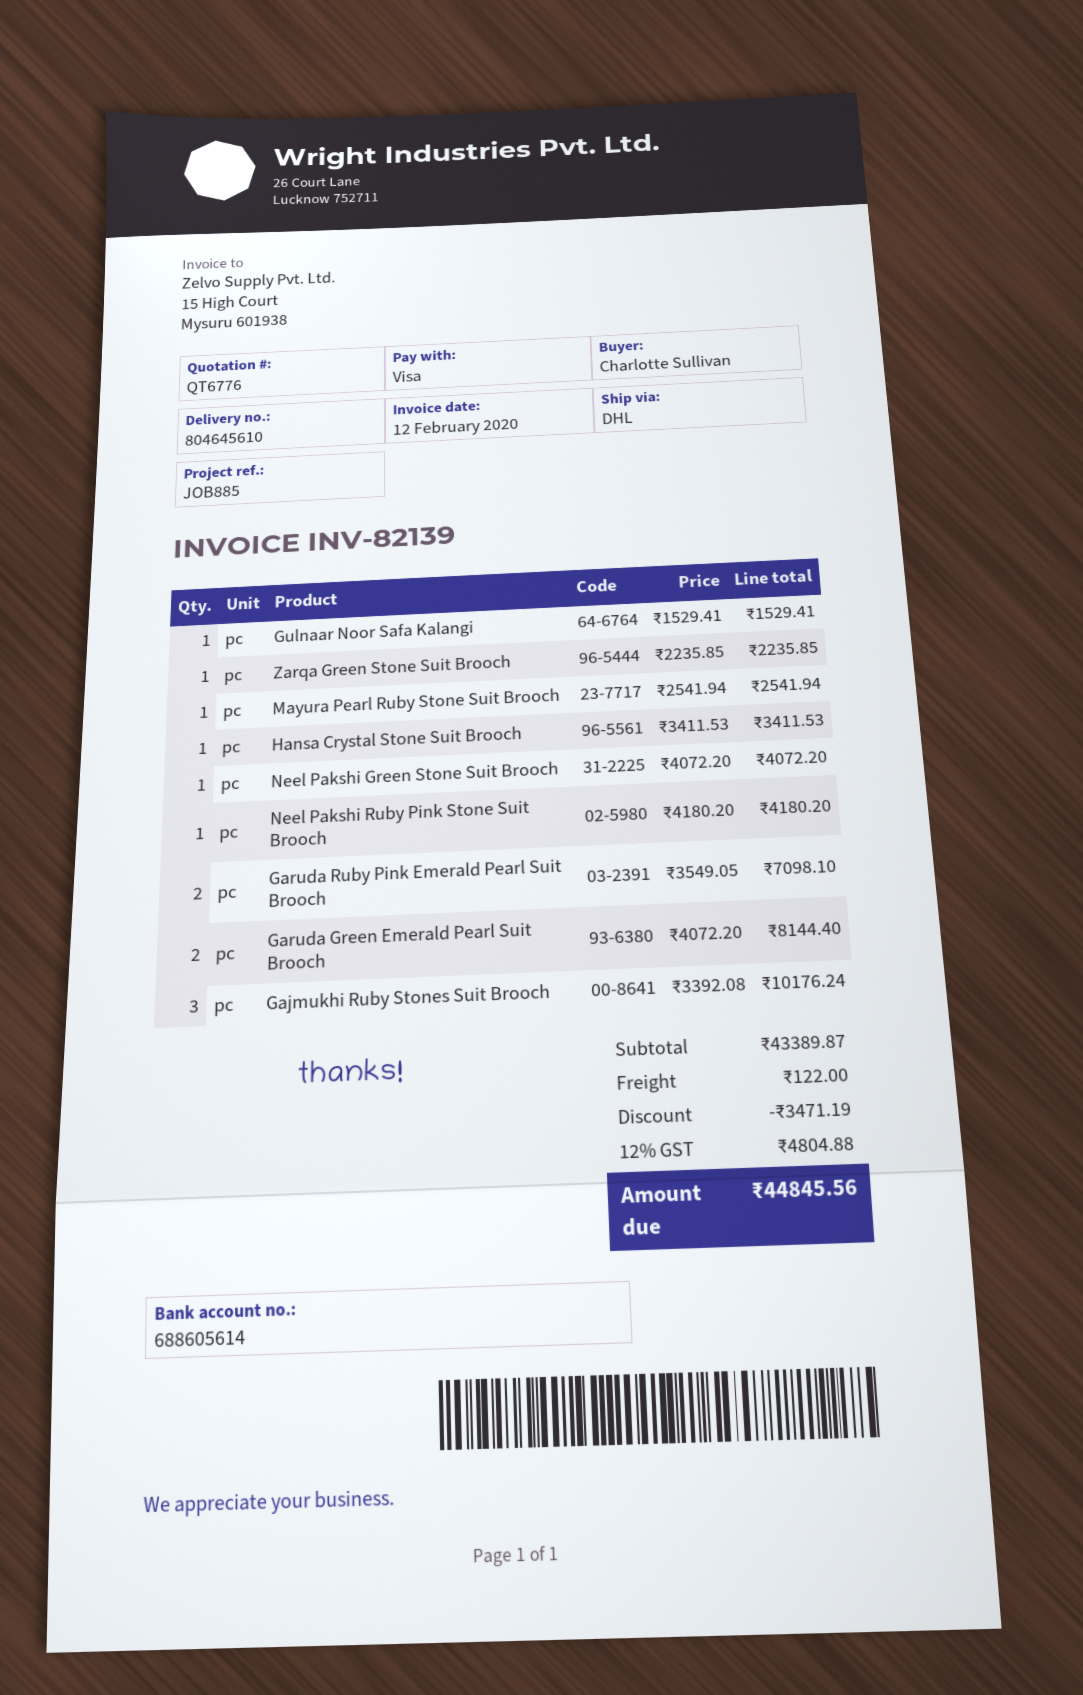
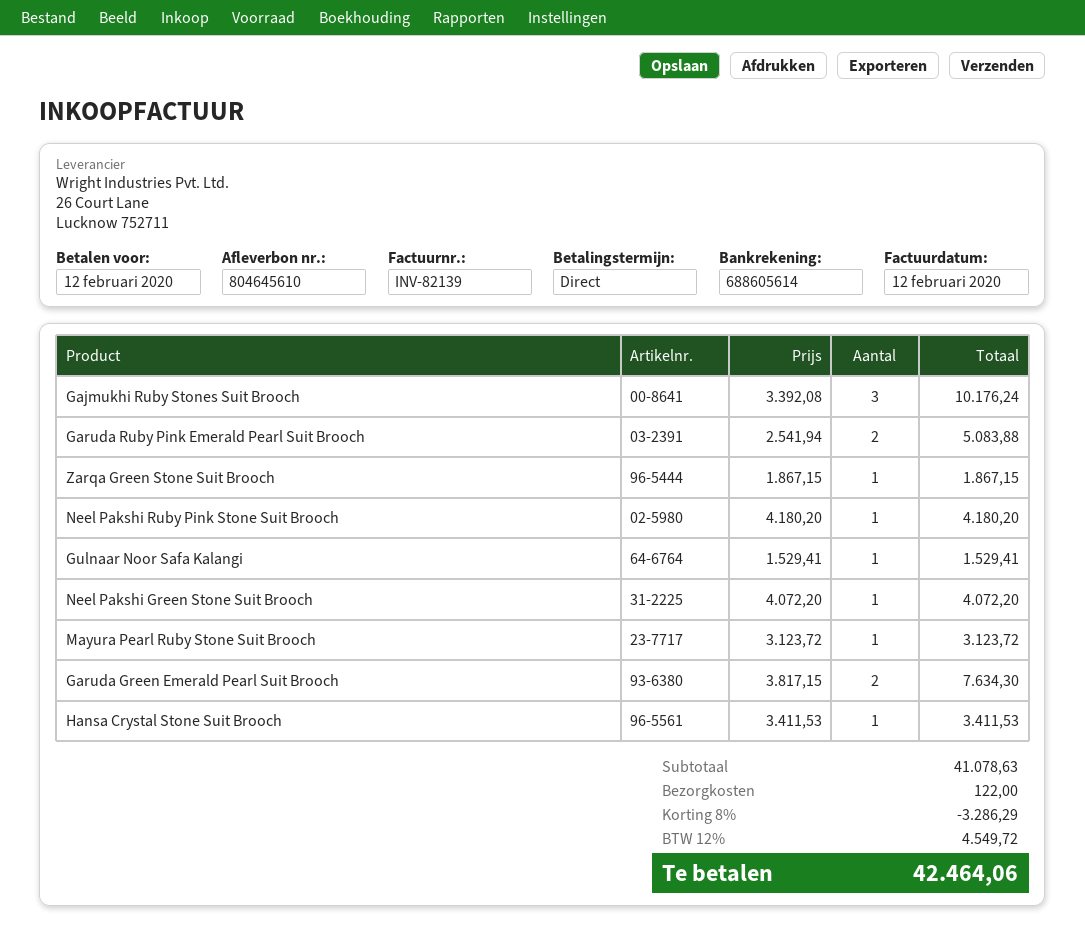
Zarqa Green Stone Suit Brooch: 1 x 2235.85 = 2235.85 -> 1 x 1867.15 = 1867.15
Mayura Pearl Ruby Stone Suit Brooch: 1 x 2541.94 = 2541.94 -> 1 x 3123.72 = 3123.72
Garuda Ruby Pink Emerald Pearl Suit Brooch: 2 x 3549.05 = 7098.10 -> 2 x 2541.94 = 5083.88
Garuda Green Emerald Pearl Suit Brooch: 2 x 4072.20 = 8144.40 -> 2 x 3817.15 = 7634.30
subtotal: 43389.87 -> 41078.63
discount: 3471.19 -> 3286.29
tax: 12% = 4804.88 -> 12% = 4549.72
total: 44845.56 -> 42464.06

